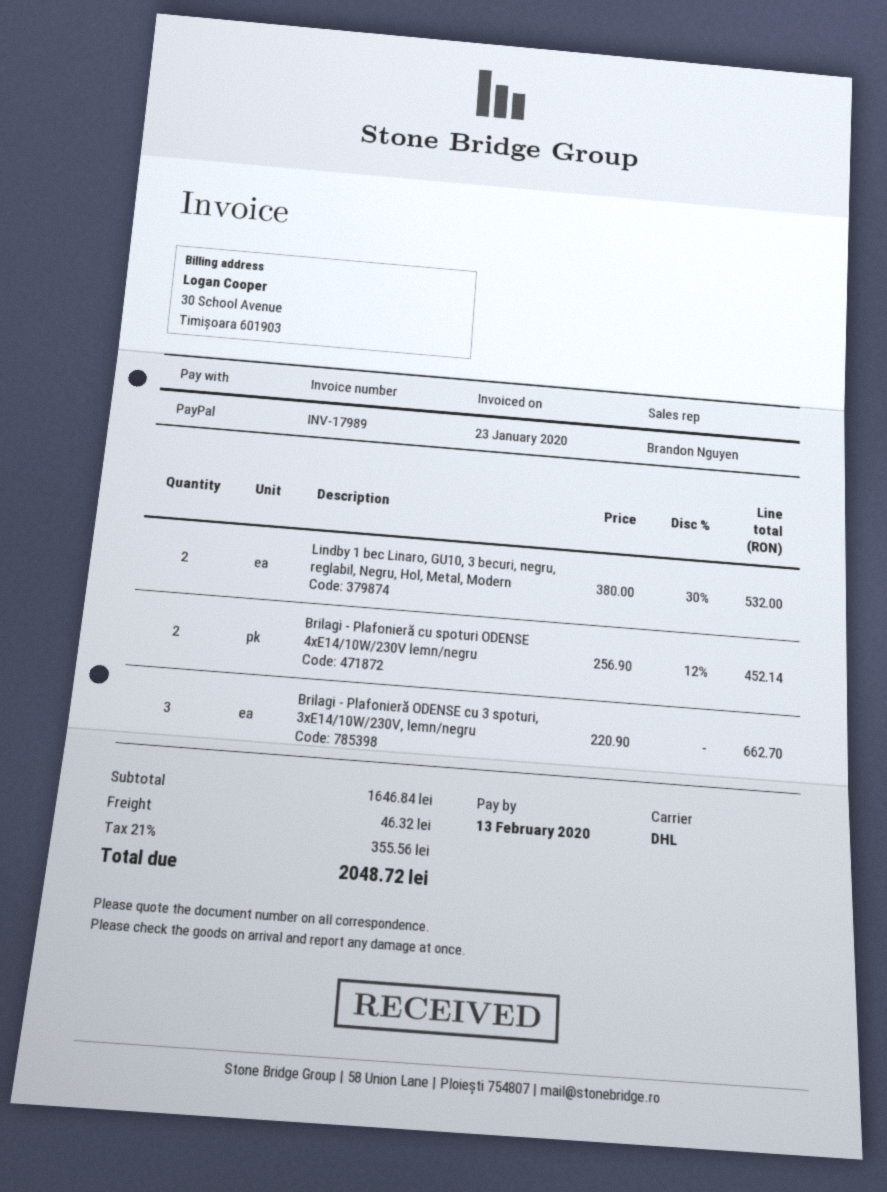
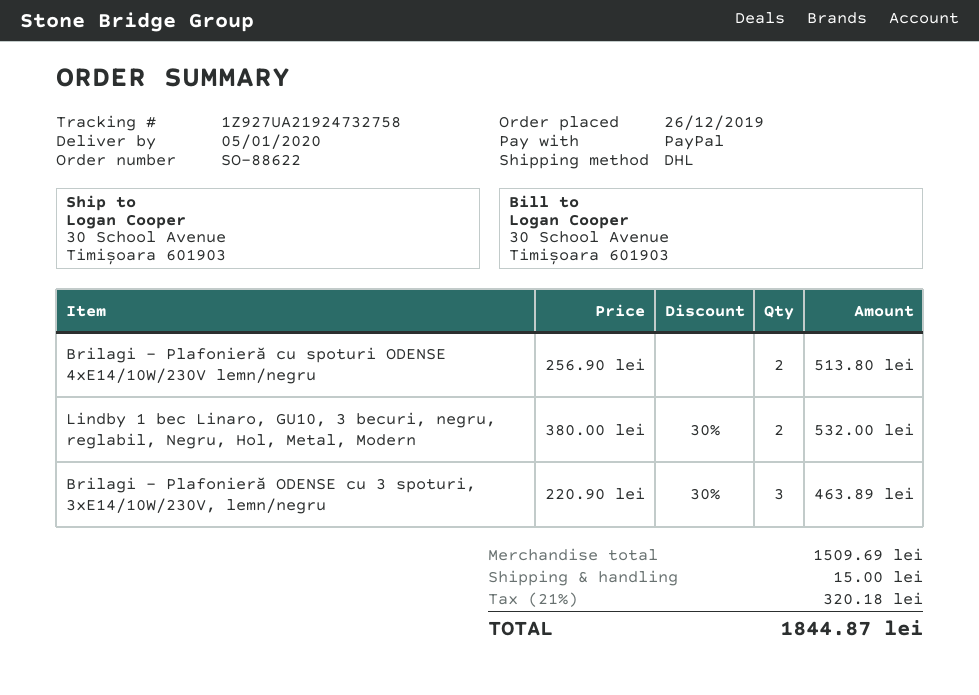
Brilagi - Plafonieră cu spoturi ODENSE 4xE14/10W/230V lemn/negru: 2 x 256.90 - 12% = 452.14 -> 2 x 256.90 = 513.80
Brilagi - Plafonieră ODENSE cu 3 spoturi, 3xE14/10W/230V, lemn/negru: 3 x 220.90 = 662.70 -> 3 x 220.90 - 30% = 463.89
subtotal: 1646.84 -> 1509.69
shipping: 46.32 -> 15.00
tax: 21% = 355.56 -> 21% = 320.18
total: 2048.72 -> 1844.87

